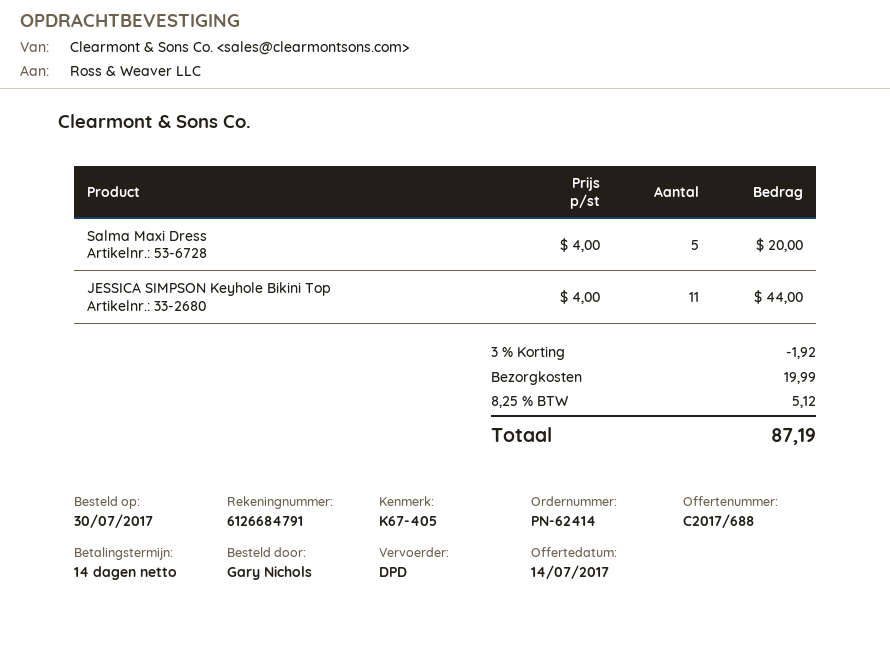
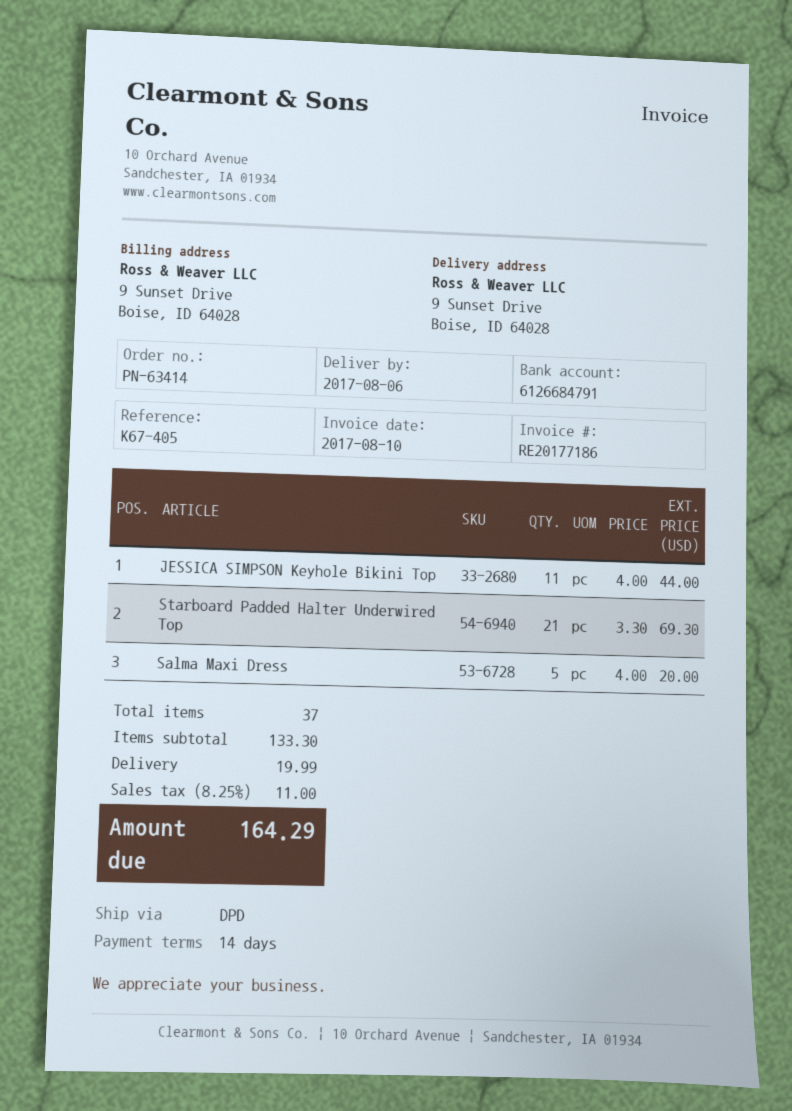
order number: PN-62414 -> PN-63414
Starboard Padded Halter Underwired Top: none -> 21 x 3.30 = 69.30
discount: 3% = 1.92 -> none
tax: 8.25% = 5.12 -> 8.25% = 11.00
total: 87.19 -> 164.29

